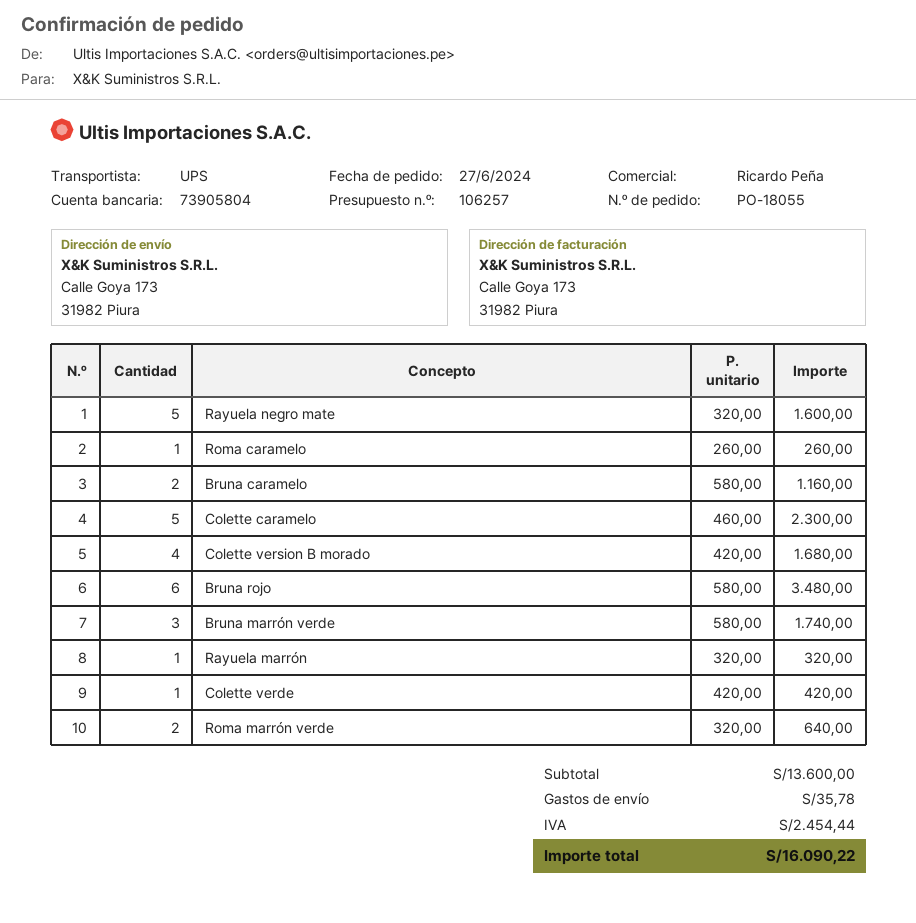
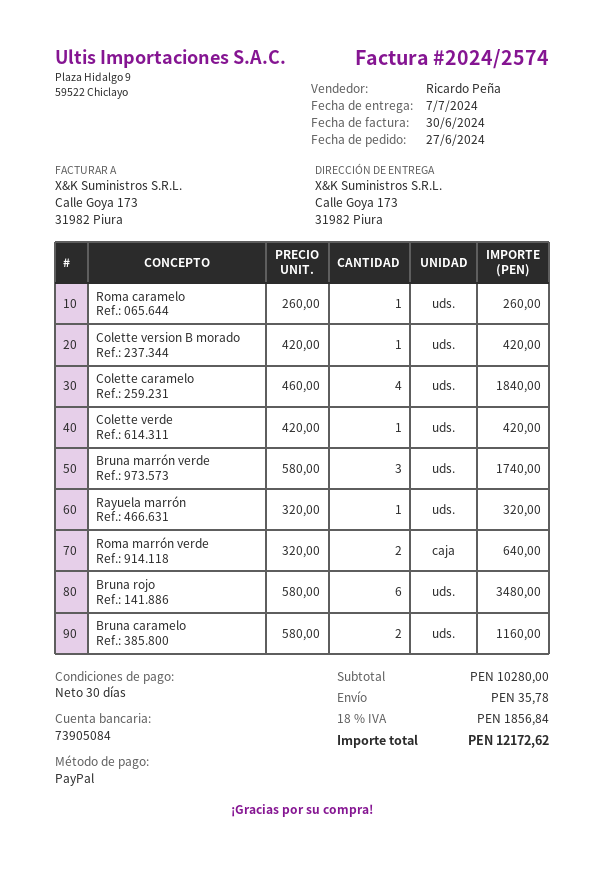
bank account: 73905804 -> 73905084
Rayuela negro mate: 5 x 320.00 = 1600.00 -> none
Colette caramelo: 5 x 460.00 = 2300.00 -> 4 x 460.00 = 1840.00
Colette version B morado: 4 x 420.00 = 1680.00 -> 1 x 420.00 = 420.00
subtotal: 13600.00 -> 10280.00
tax: 2454.44 -> 1856.84
total: 16090.22 -> 12172.62

